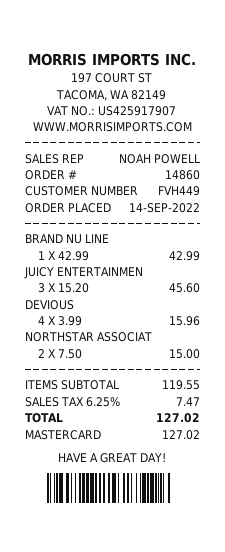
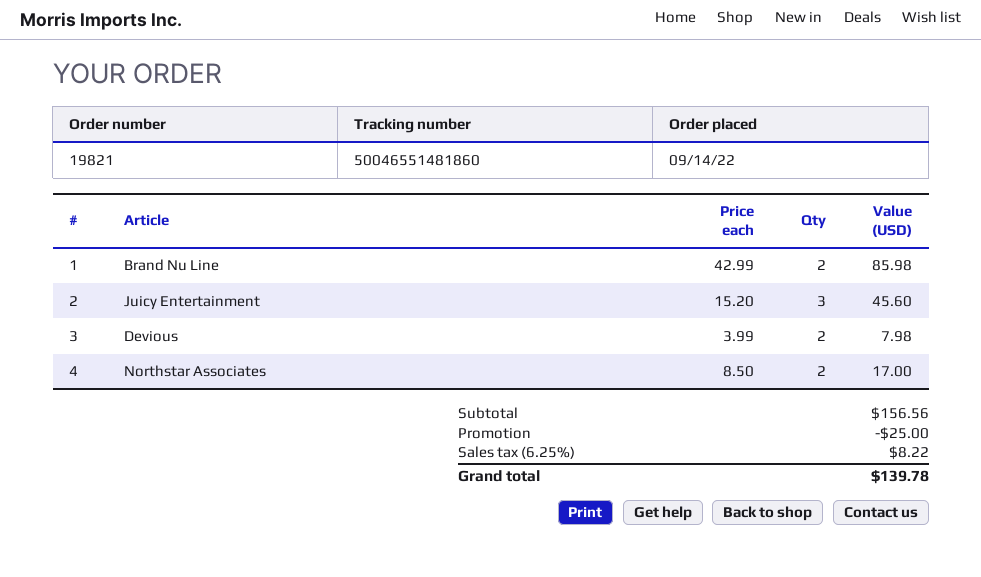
order number: 14860 -> 19821
BRAND NU LINE: 1 x 42.99 = 42.99 -> 2 x 42.99 = 85.98
DEVIOUS: 4 x 3.99 = 15.96 -> 2 x 3.99 = 7.98
NORTHSTAR ASSOCIAT: 2 x 7.50 = 15.00 -> 2 x 8.50 = 17.00
subtotal: 119.55 -> 156.56
discount: none -> 25.00
tax: 6.25% = 7.47 -> 6.25% = 8.22
total: 127.02 -> 139.78

